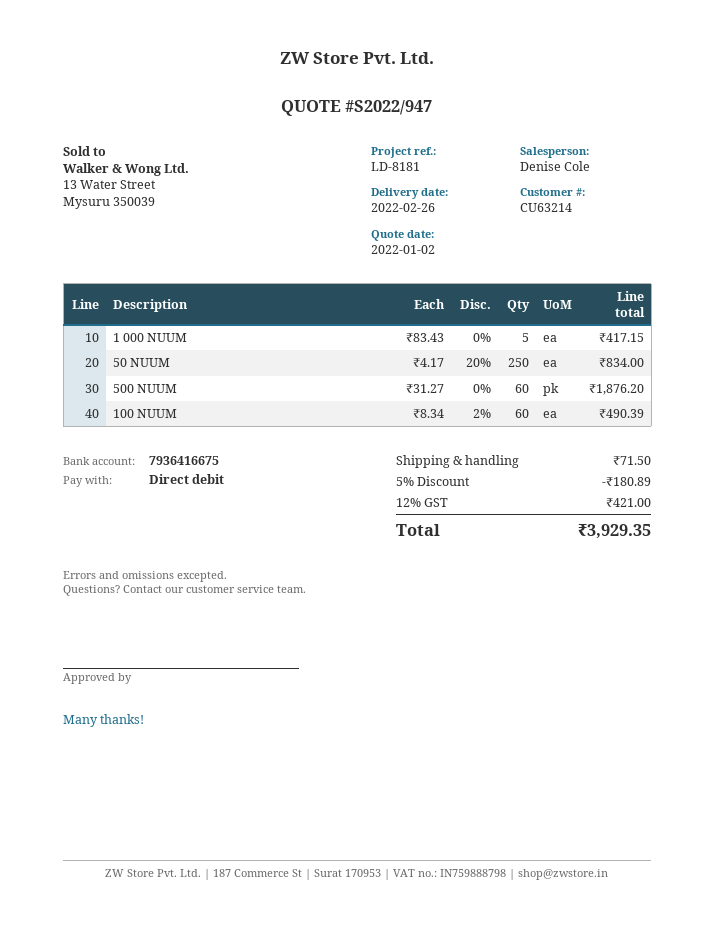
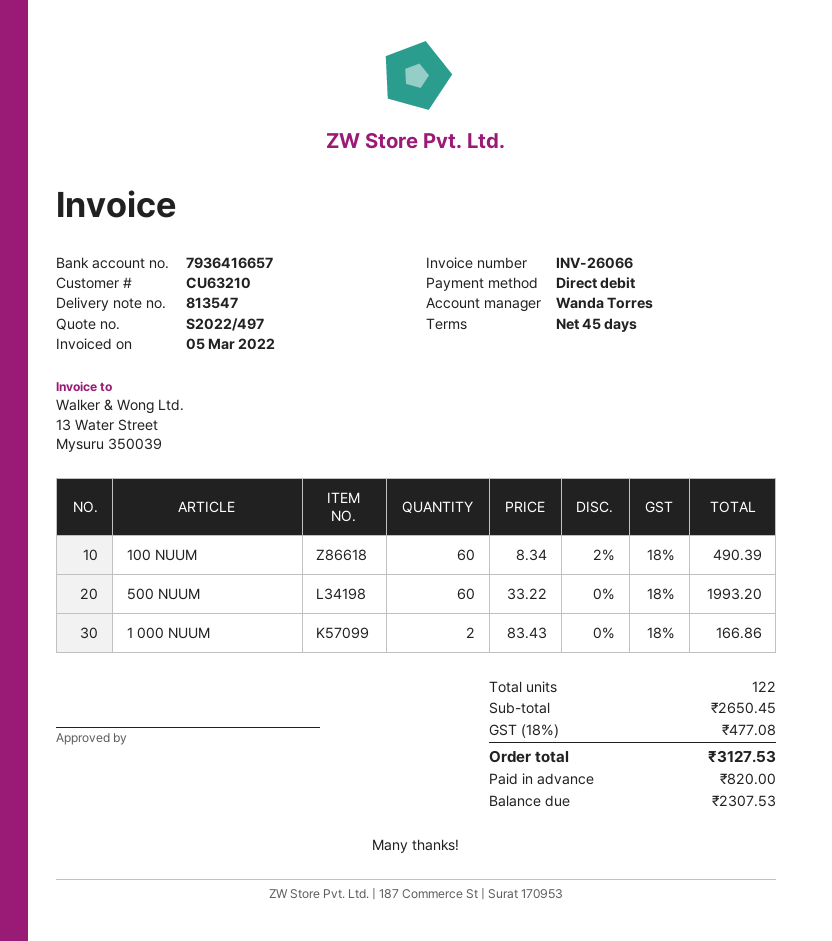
quote number: S2022/947 -> S2022/497
customer number: CU63214 -> CU63210
sales rep: Denise Cole -> Wanda Torres
bank account: 7936416675 -> 7936416657
1 000 NUUM: 5 x 83.43 = 417.15 -> 2 x 83.43 = 166.86
50 NUUM: 250 x 4.17 - 20% = 834.00 -> none
500 NUUM: 60 x 31.27 = 1876.20 -> 60 x 33.22 = 1993.20
discount: 5% = 180.89 -> none
shipping: 71.50 -> none
tax: 12% = 421.00 -> 18% = 477.08
total: 3929.35 -> 3127.53

